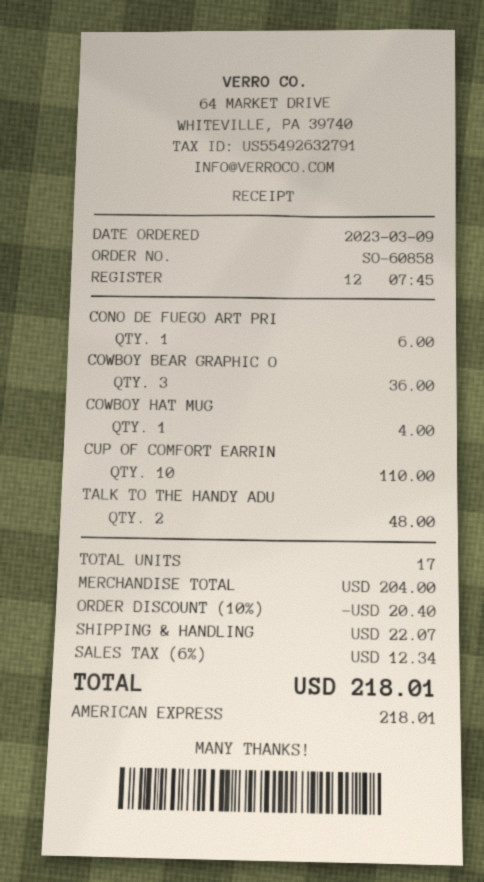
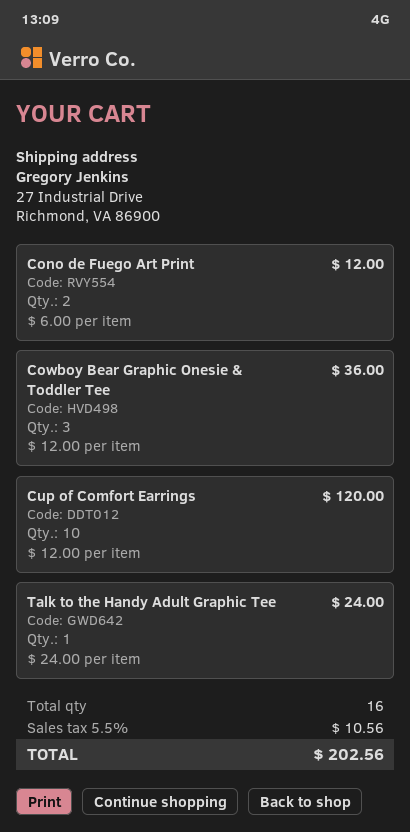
CONO DE FUEGO ART PRI: 1 for 6.00 -> 2 for 12.00
COWBOY HAT MUG: 1 for 4.00 -> none
CUP OF COMFORT EARRIN: 10 for 110.00 -> 10 for 120.00
TALK TO THE HANDY ADU: 2 for 48.00 -> 1 for 24.00
total quantity: 17 -> 16
discount: 10% = 20.40 -> none
shipping: 22.07 -> none
tax: 6% = 12.34 -> 5.5% = 10.56
total: 218.01 -> 202.56

